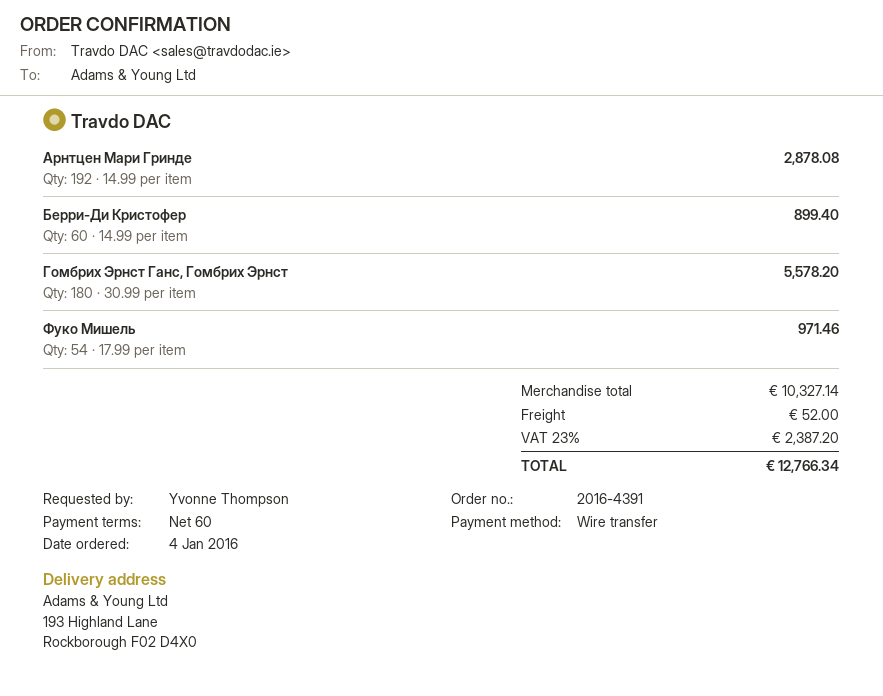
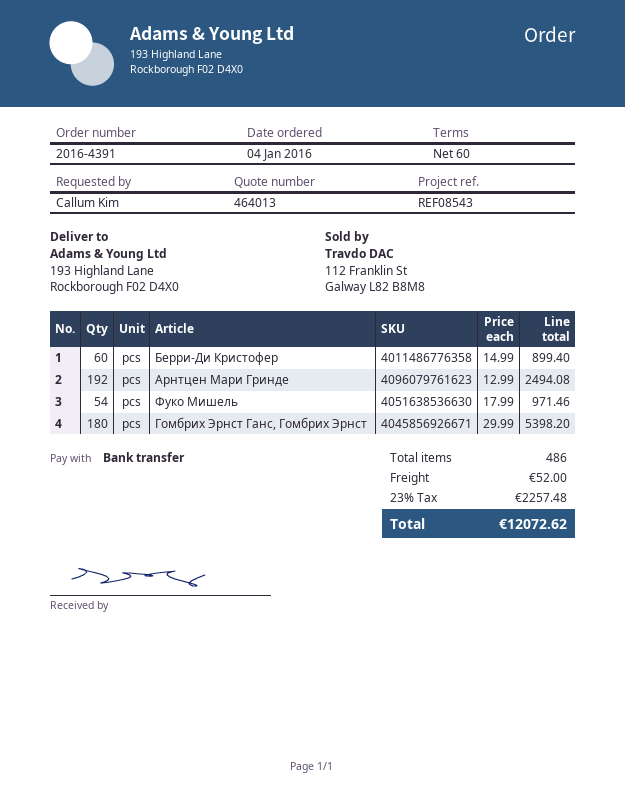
ordered by: Yvonne Thompson -> Callum Kim
Арнтцен Мари Гринде: 192 x 14.99 = 2878.08 -> 192 x 12.99 = 2494.08
Гомбрих Эрнст Ганс, Гомбрих Эрнст: 180 x 30.99 = 5578.20 -> 180 x 29.99 = 5398.20
tax: 23% = 2387.20 -> 23% = 2257.48
total: 12766.34 -> 12072.62

